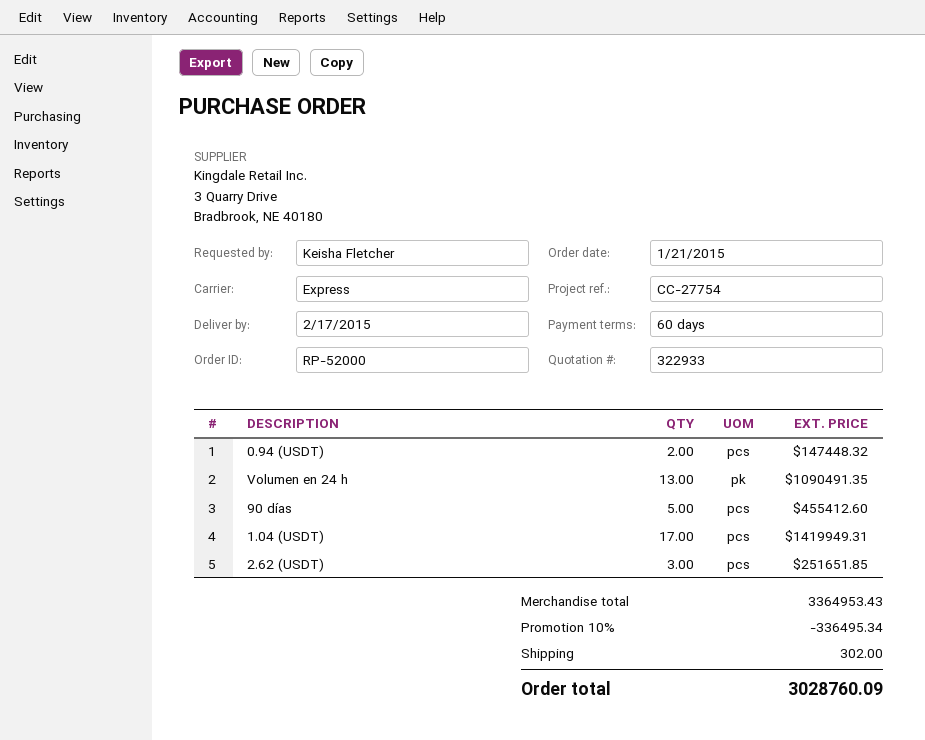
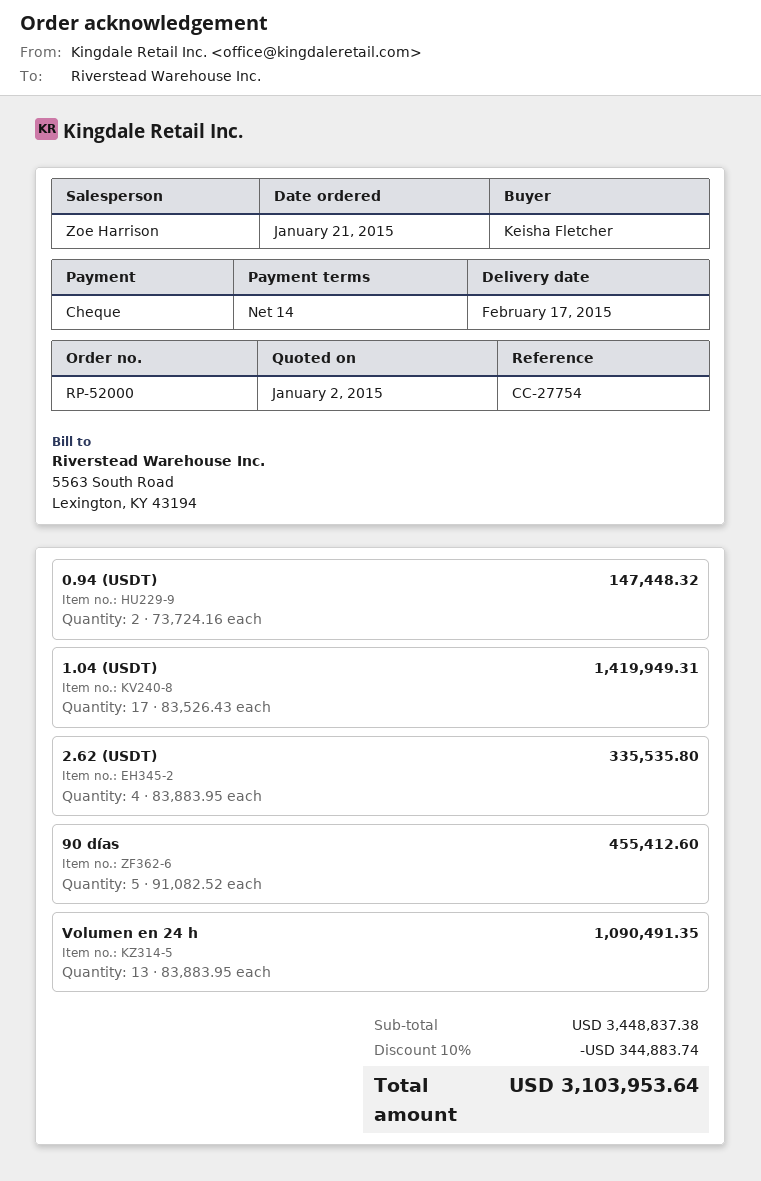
payment terms: 60 days -> 14 days
2.62 (USDT): 3 for 251651.85 -> 4 for 335535.80
subtotal: 3364953.43 -> 3448837.38
discount: 10% = 336495.34 -> 10% = 344883.74
shipping: 302.00 -> none
total: 3028760.09 -> 3103953.64

